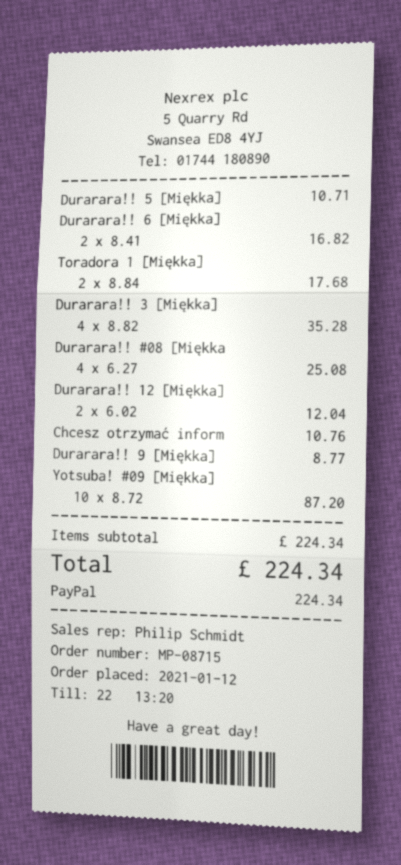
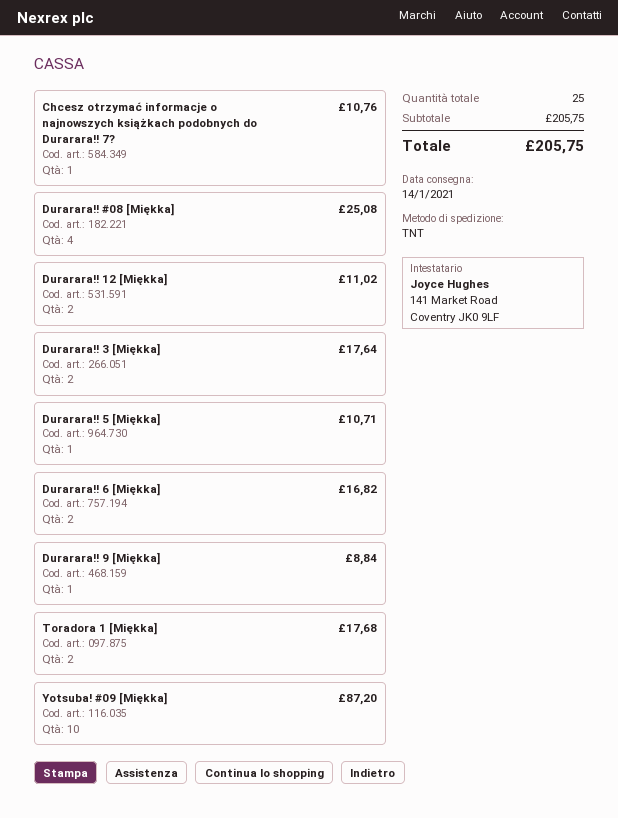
Durarara!! 3 [Miękka]: 4 for 35.28 -> 2 for 17.64
Durarara!! 12 [Miękka]: 2 for 12.04 -> 2 for 11.02
Durarara!! 9 [Miękka]: 1 for 8.77 -> 1 for 8.84
subtotal: 224.34 -> 205.75
total: 224.34 -> 205.75

